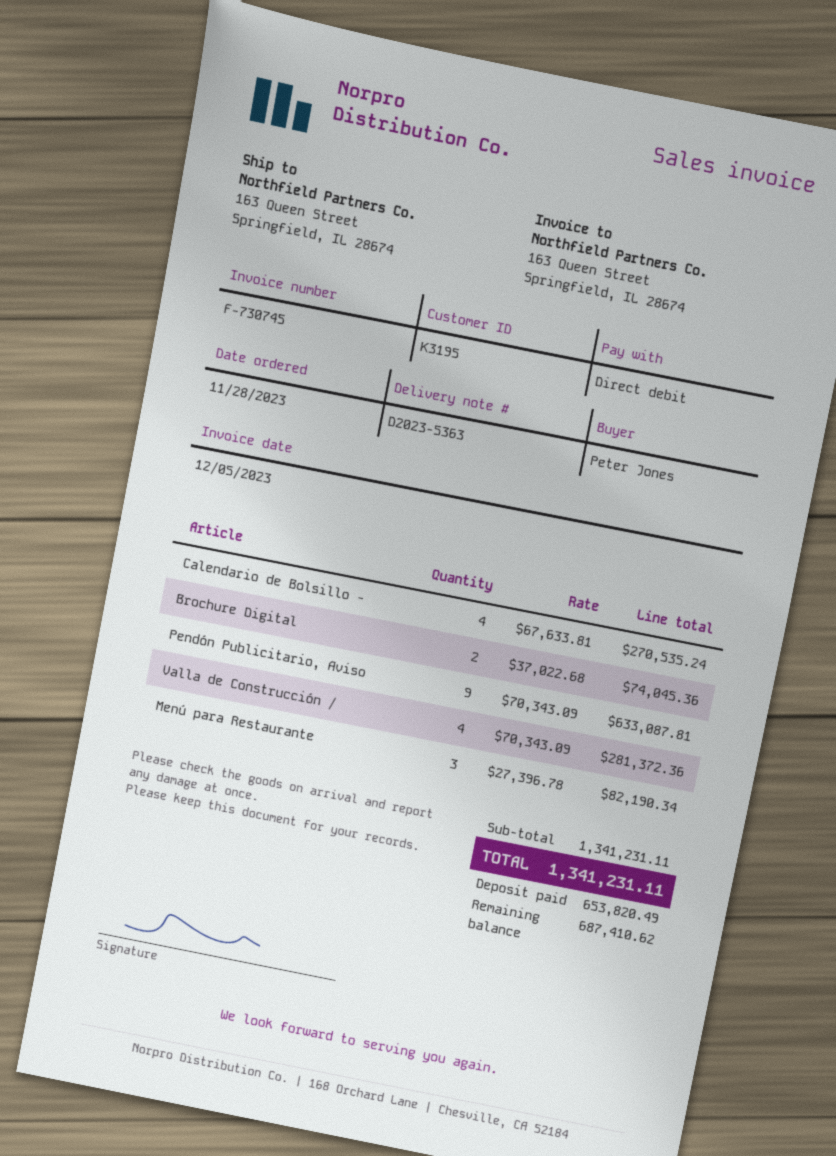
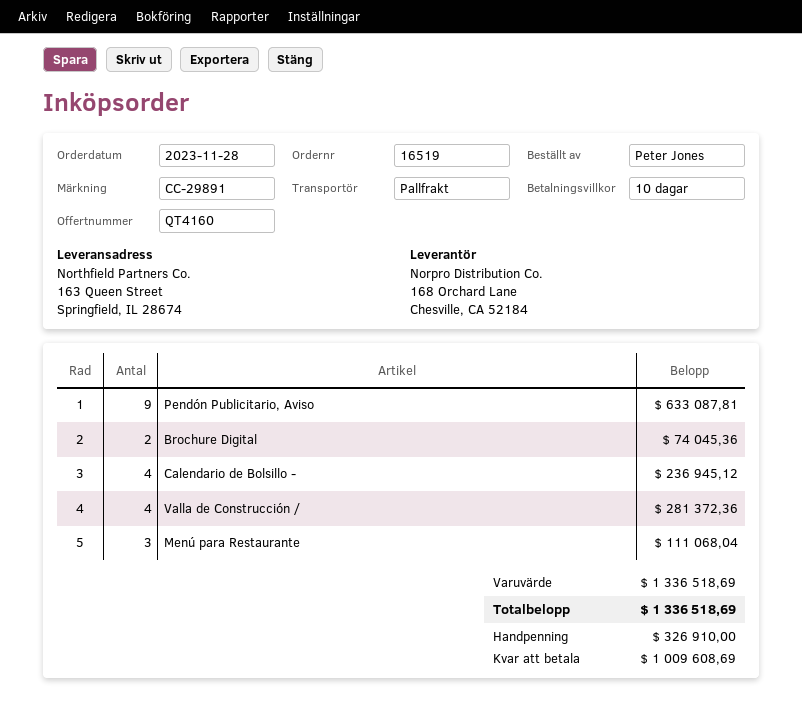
Calendario de Bolsillo -: 4 for 270535.24 -> 4 for 236945.12
Menú para Restaurante: 3 for 82190.34 -> 3 for 111068.04
subtotal: 1341231.11 -> 1336518.69
total: 1341231.11 -> 1336518.69
deposit: 653820.49 -> 326910.00
balance: 687410.62 -> 1009608.69

